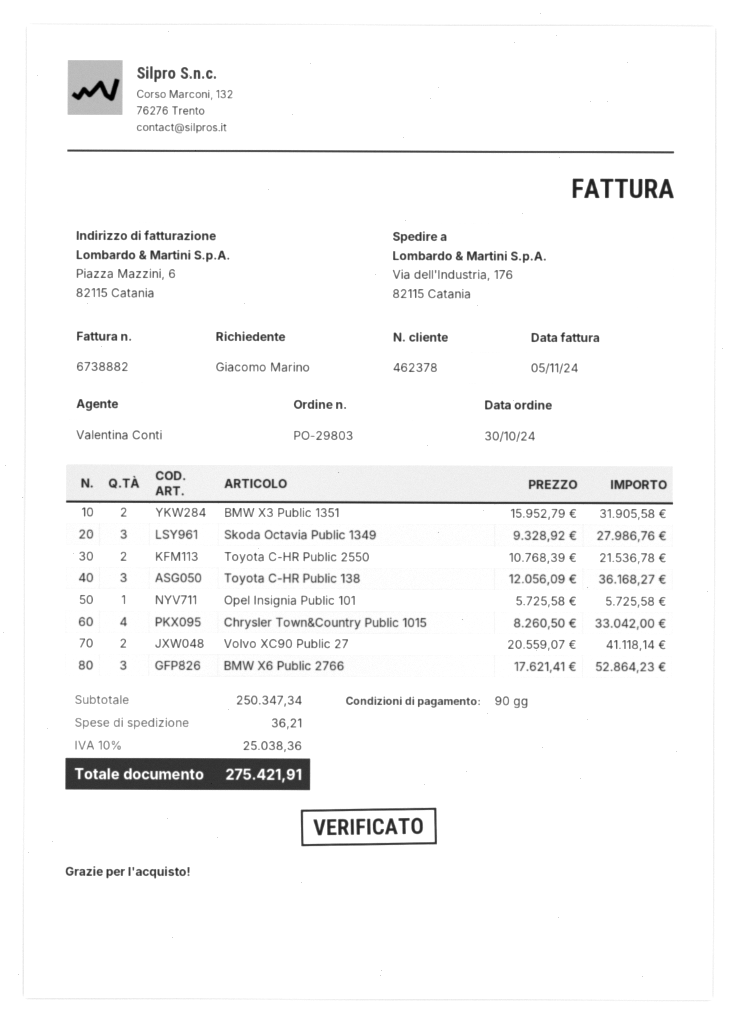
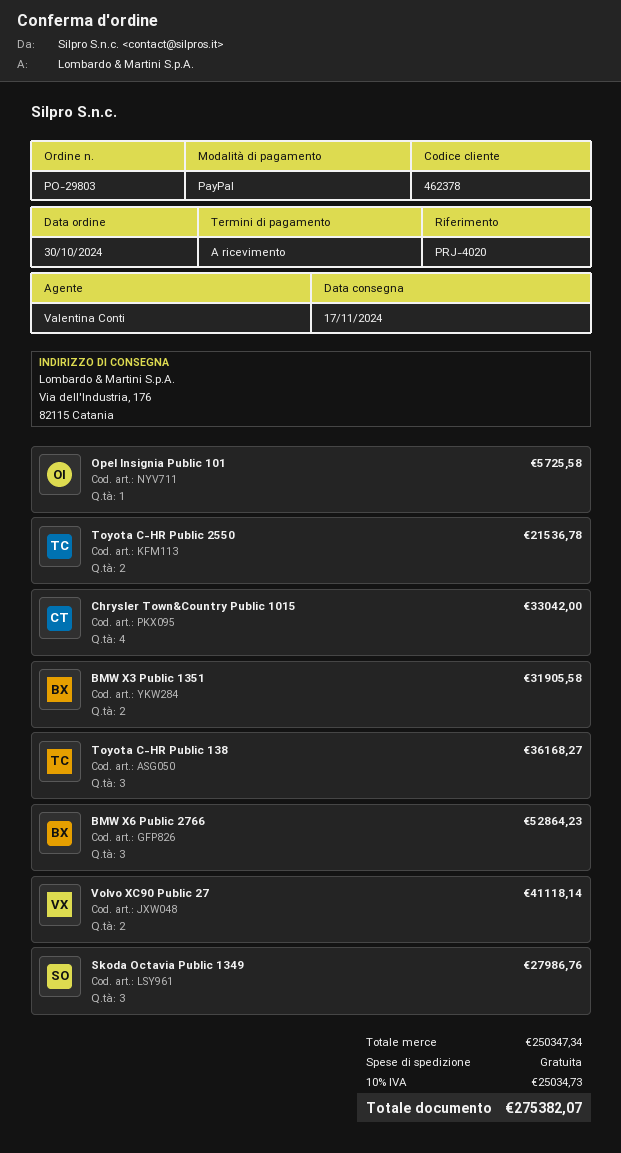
payment terms: 90 days -> on receipt
shipping: 36.21 -> 0.00
tax: 10% = 25038.36 -> 10% = 25034.73
total: 275421.91 -> 275382.07

